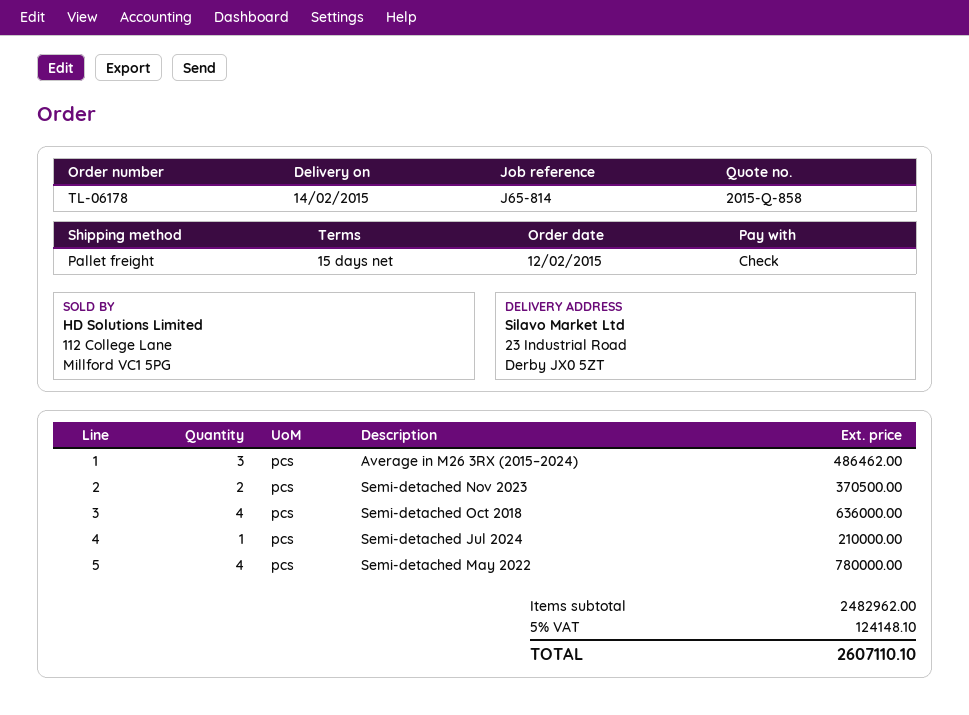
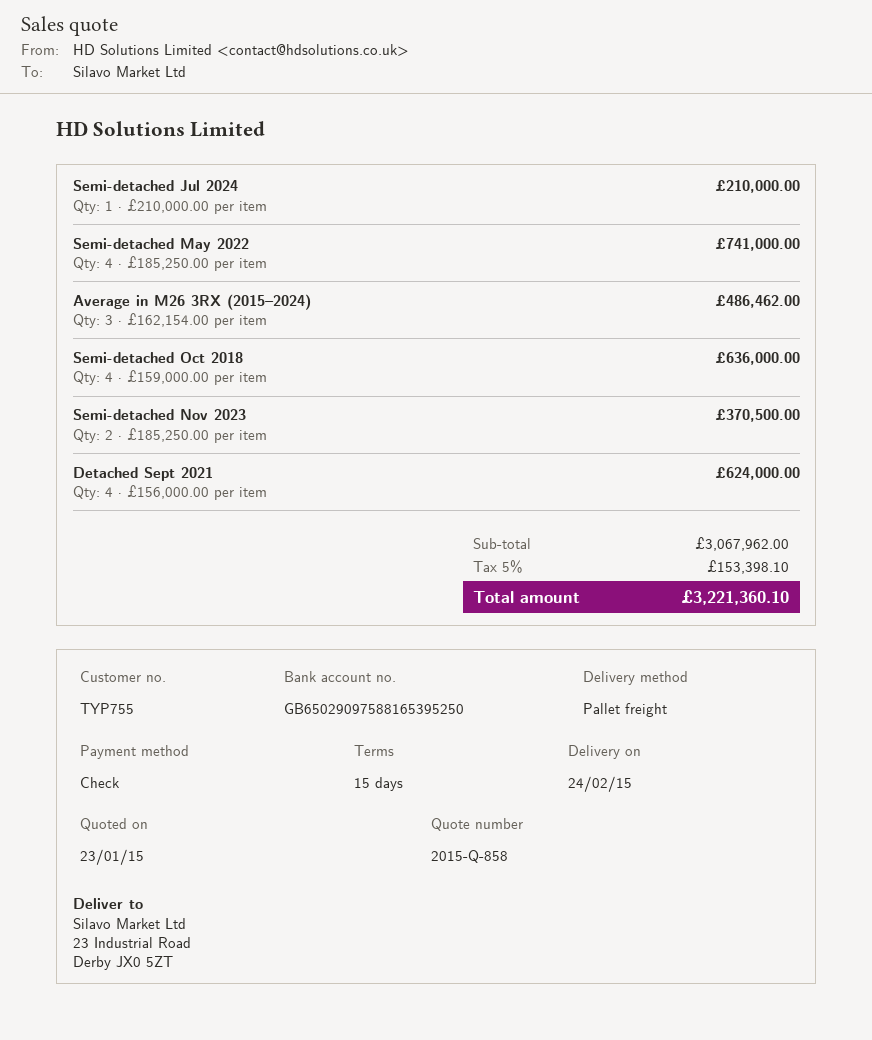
delivery date: 2015-02-14 -> 2015-02-24
Semi-detached May 2022: 4 for 780000.00 -> 4 for 741000.00
Detached Sept 2021: none -> 4 for 624000.00
subtotal: 2482962.00 -> 3067962.00
tax: 5% = 124148.10 -> 5% = 153398.10
total: 2607110.10 -> 3221360.10

